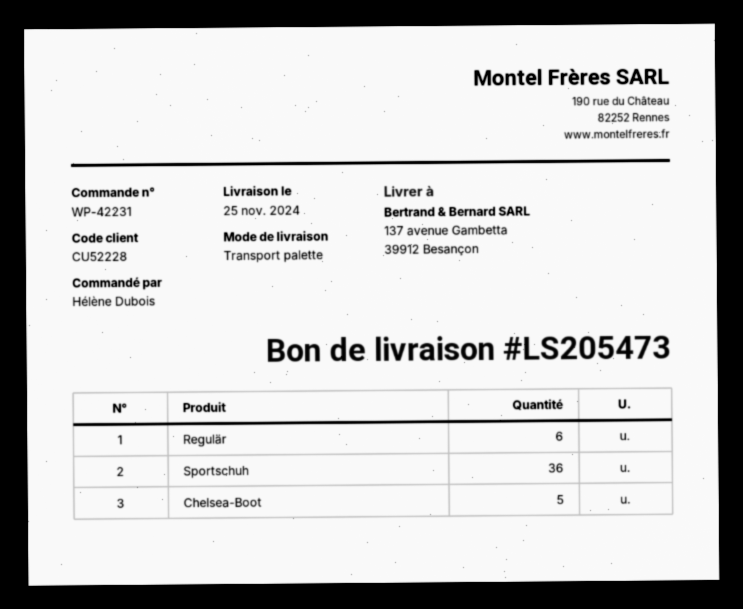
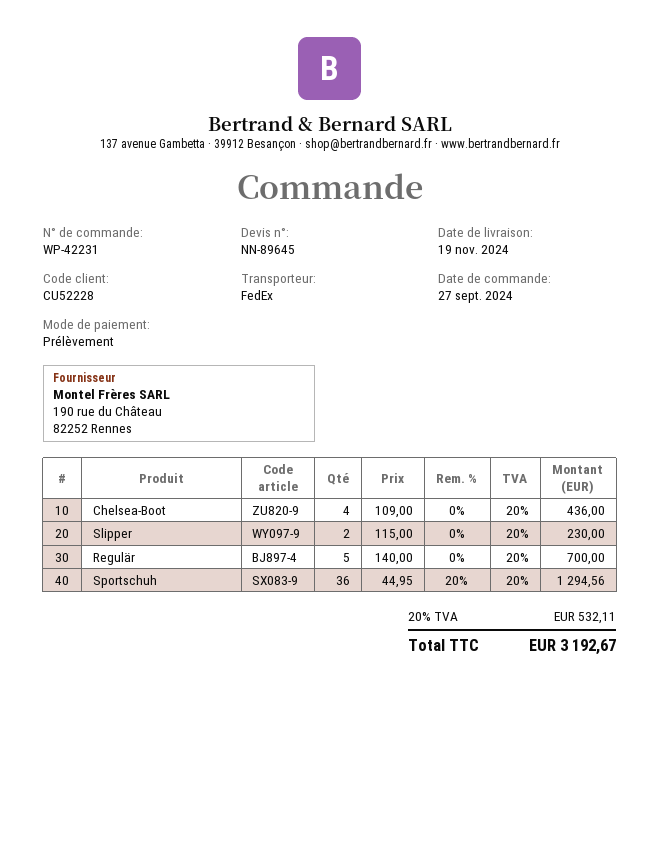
delivery date: 2024-11-25 -> 2024-11-19
shipping method: pallet freight -> FedEx
Regulär: 6 -> 5
Chelsea-Boot: 5 -> 4
Slipper: none -> 2

